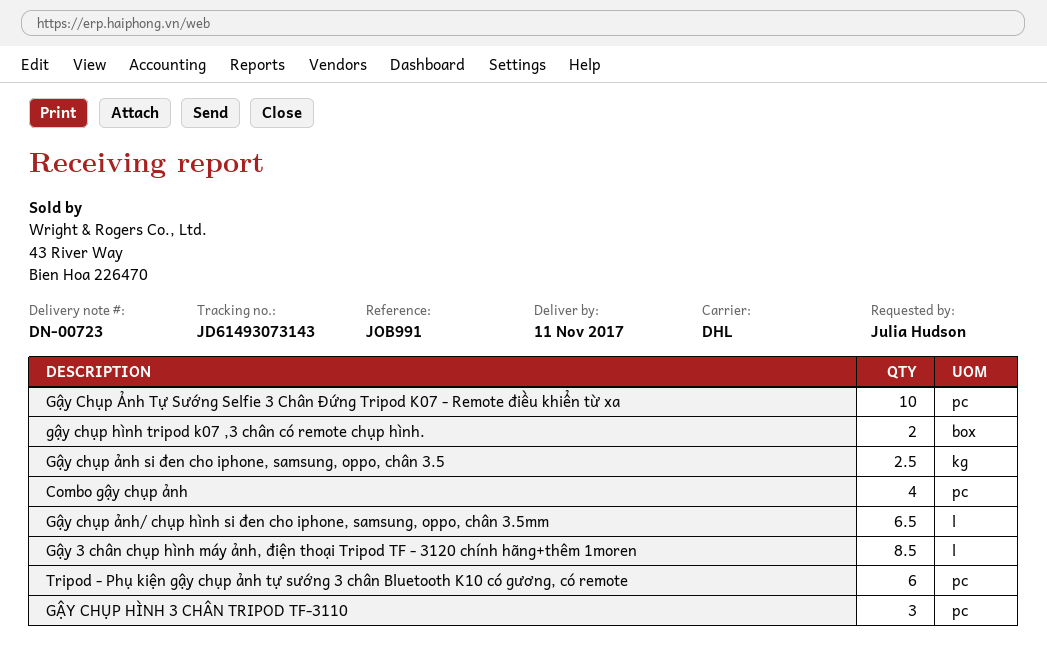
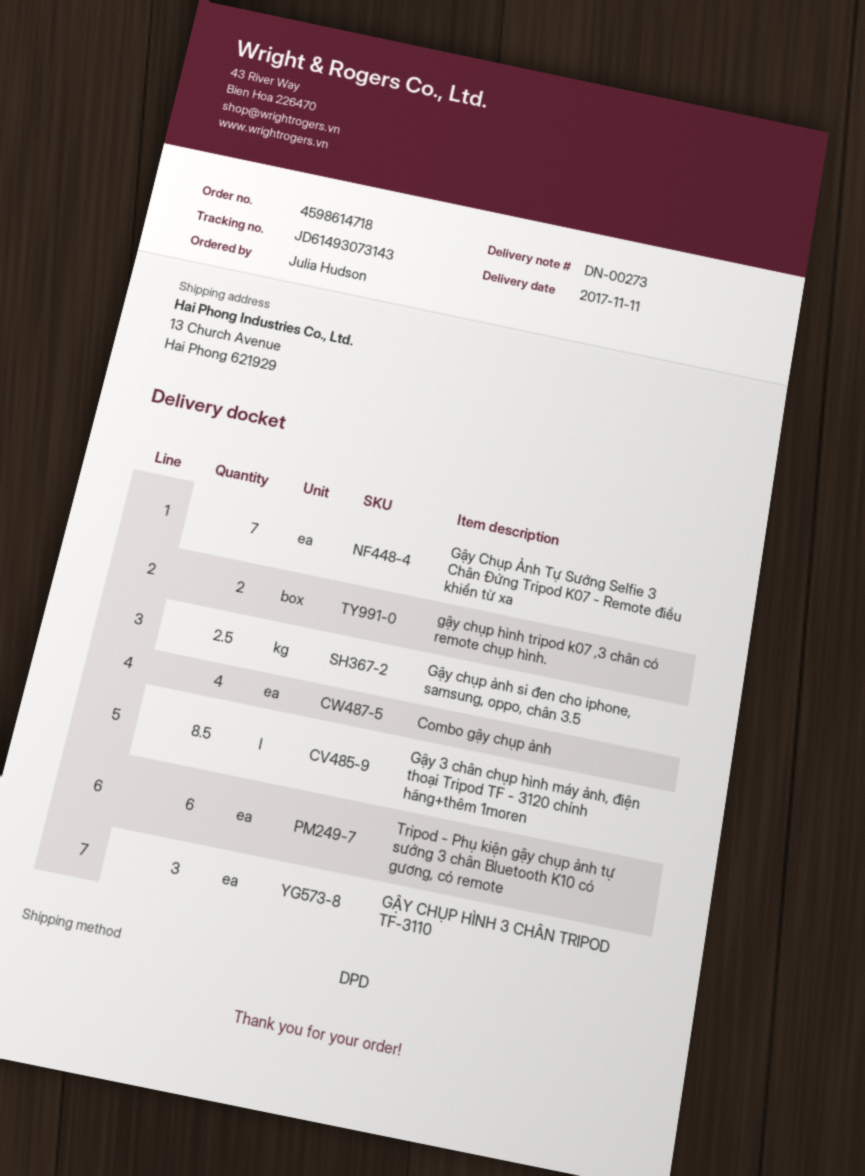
delivery note number: DN-00723 -> DN-00273
shipping method: DHL -> DPD
Gậy Chụp Ảnh Tự Sướng Selfie 3 Chân Đứng Tripod K07 - Remote điều khiển từ xa: 10 -> 7
Gậy chụp ảnh/ chụp hình si đen cho iphone, samsung, oppo, chân 3.5mm: 6.5 -> none

